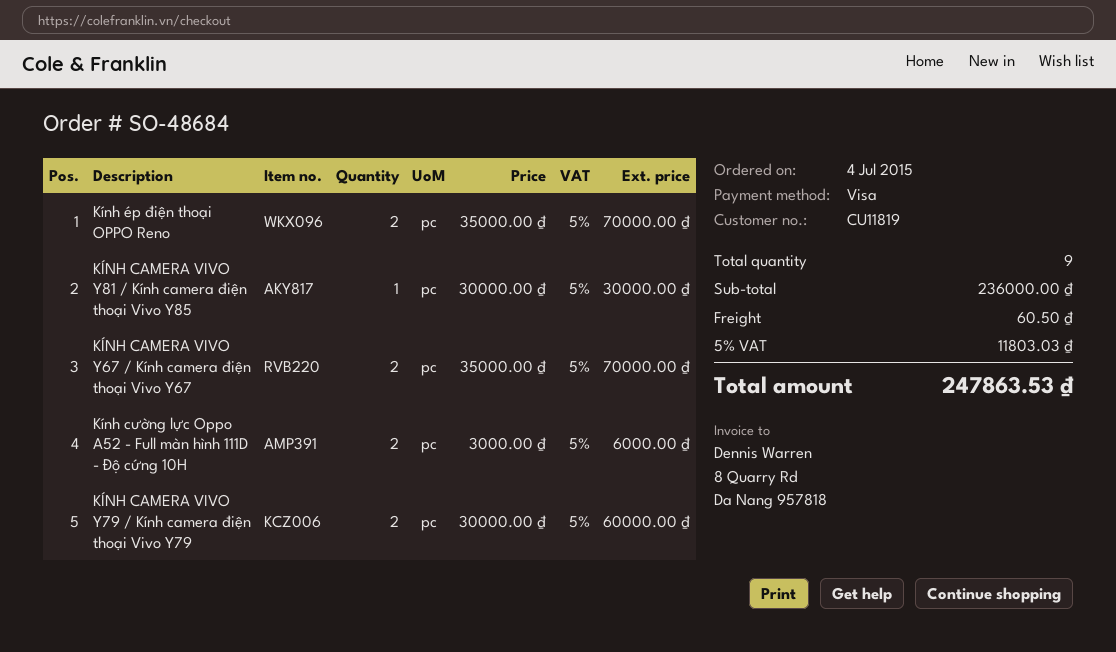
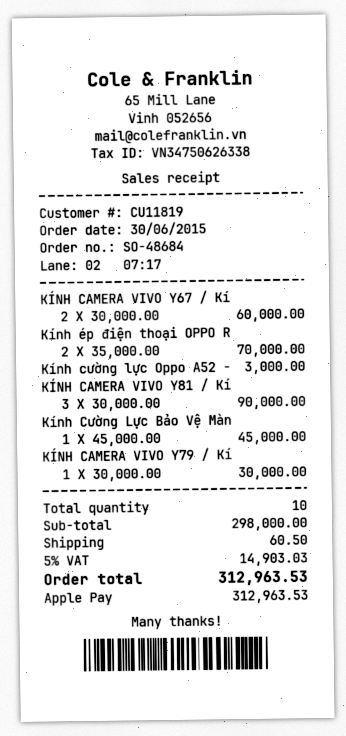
order date: 2015-07-04 -> 2015-06-30
payment method: Visa -> Apple Pay
KÍNH CAMERA VIVO Y81 / Kính camera điện thoại Vivo Y85: 1 x 30000.00 = 30000.00 -> 3 x 30000.00 = 90000.00
KÍNH CAMERA VIVO Y67 / Kính camera điện thoại Vivo Y67: 2 x 35000.00 = 70000.00 -> 2 x 30000.00 = 60000.00
Kính cường lực Oppo A52 - Full màn hình 111D - Độ cứng 10H: 2 x 3000.00 = 6000.00 -> 1 x 3000.00 = 3000.00
KÍNH CAMERA VIVO Y79 / Kính camera điện thoại Vivo Y79: 2 x 30000.00 = 60000.00 -> 1 x 30000.00 = 30000.00
Kính Cường Lực Bảo Vệ Màn: none -> 1 x 45000.00 = 45000.00
total quantity: 9 -> 10
subtotal: 236000.00 -> 298000.00
tax: 5% = 11803.03 -> 5% = 14903.03
total: 247863.53 -> 312963.53

